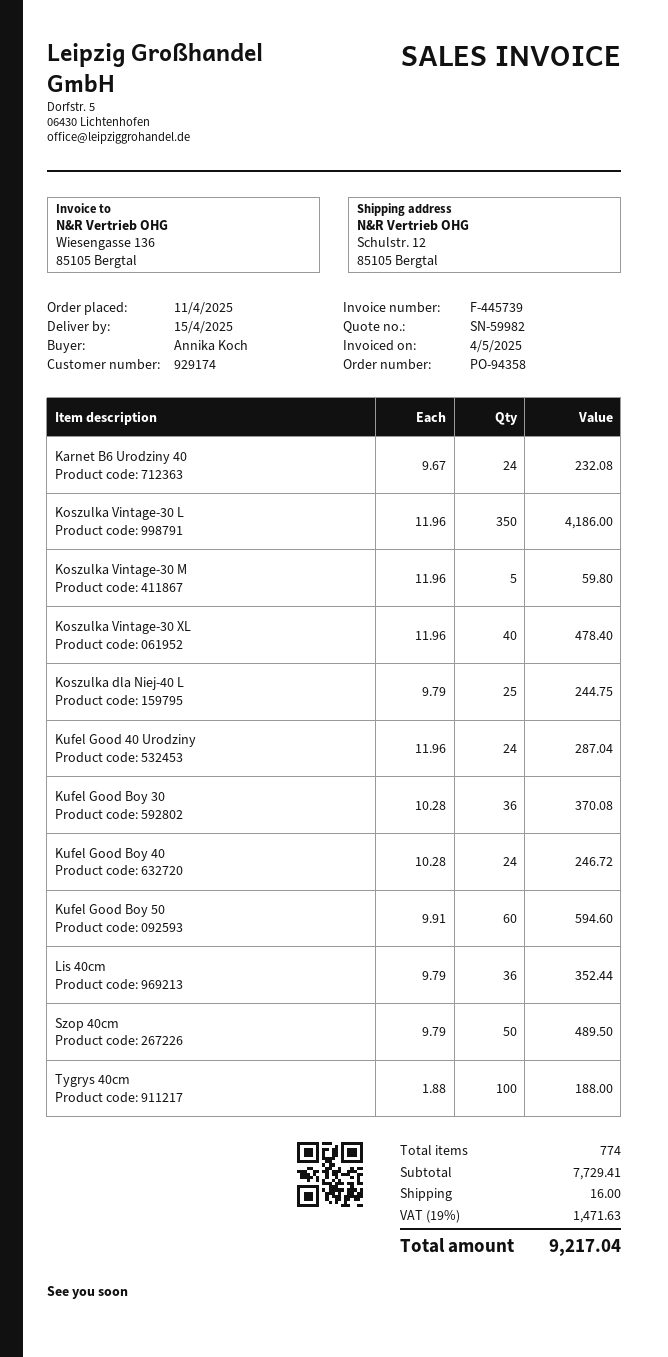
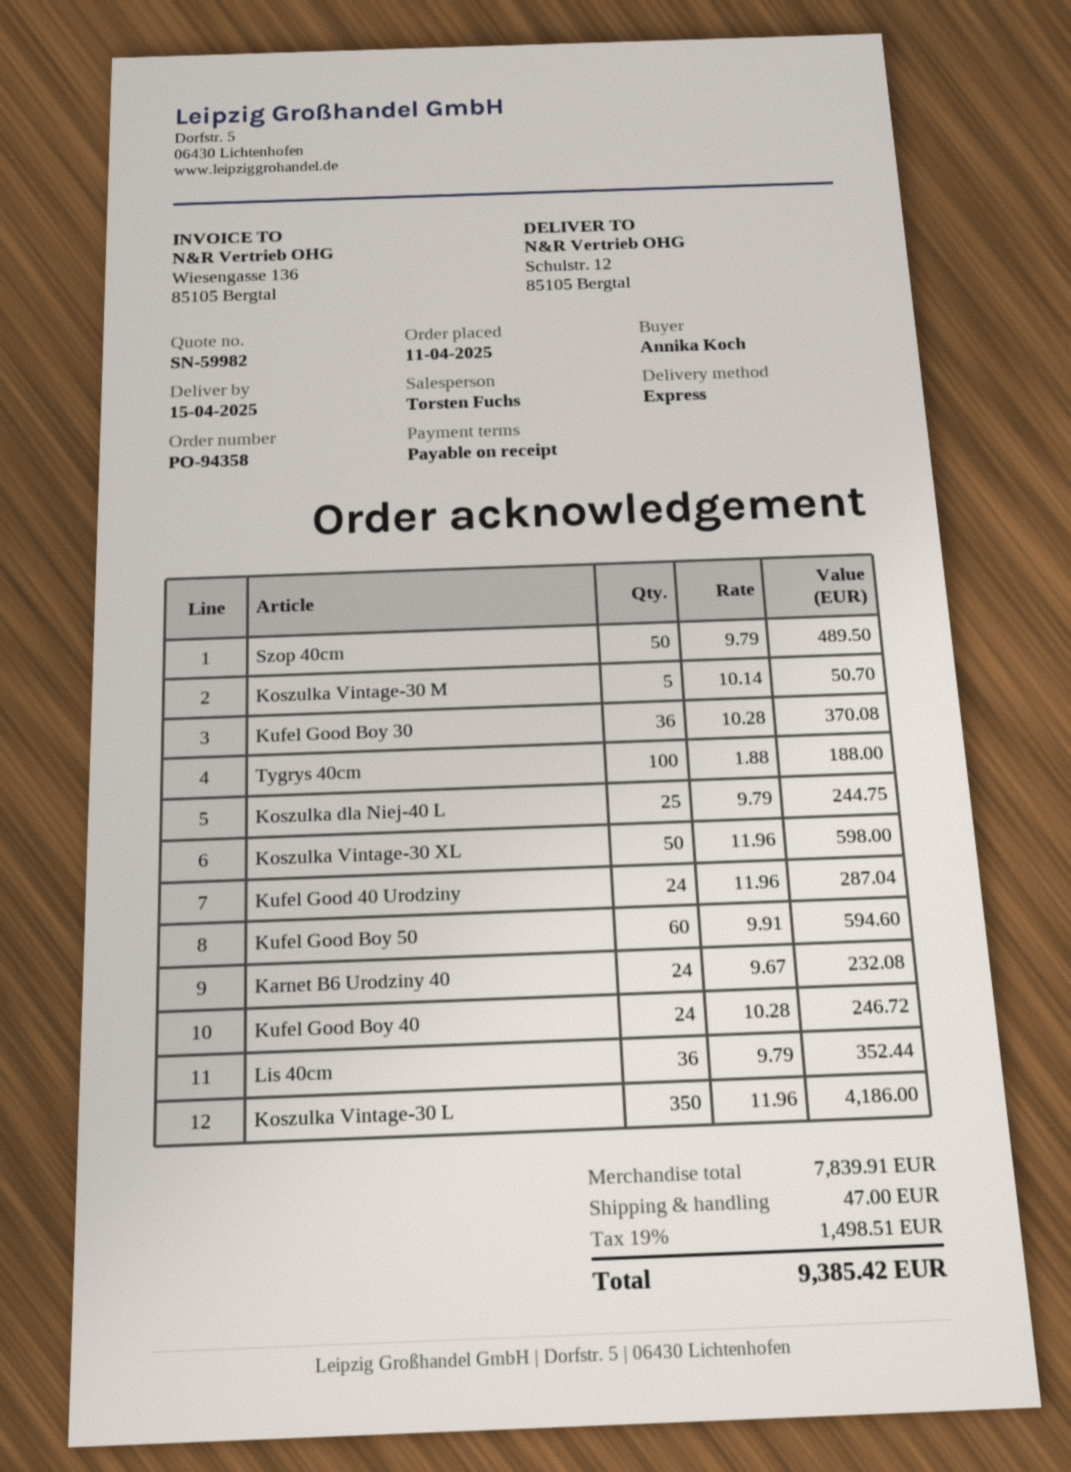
Koszulka Vintage-30 M: 5 x 11.96 = 59.80 -> 5 x 10.14 = 50.70
Koszulka Vintage-30 XL: 40 x 11.96 = 478.40 -> 50 x 11.96 = 598.00
subtotal: 7729.41 -> 7839.91
shipping: 16.00 -> 47.00
tax: 19% = 1471.63 -> 19% = 1498.51
total: 9217.04 -> 9385.42

